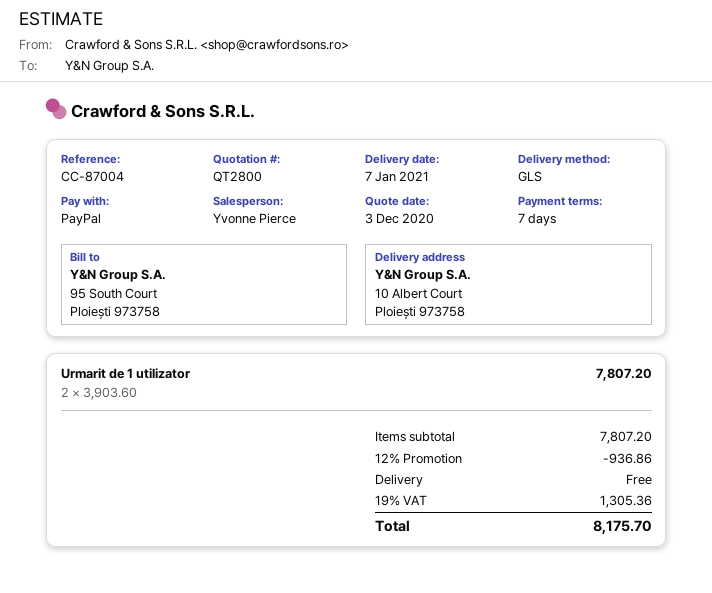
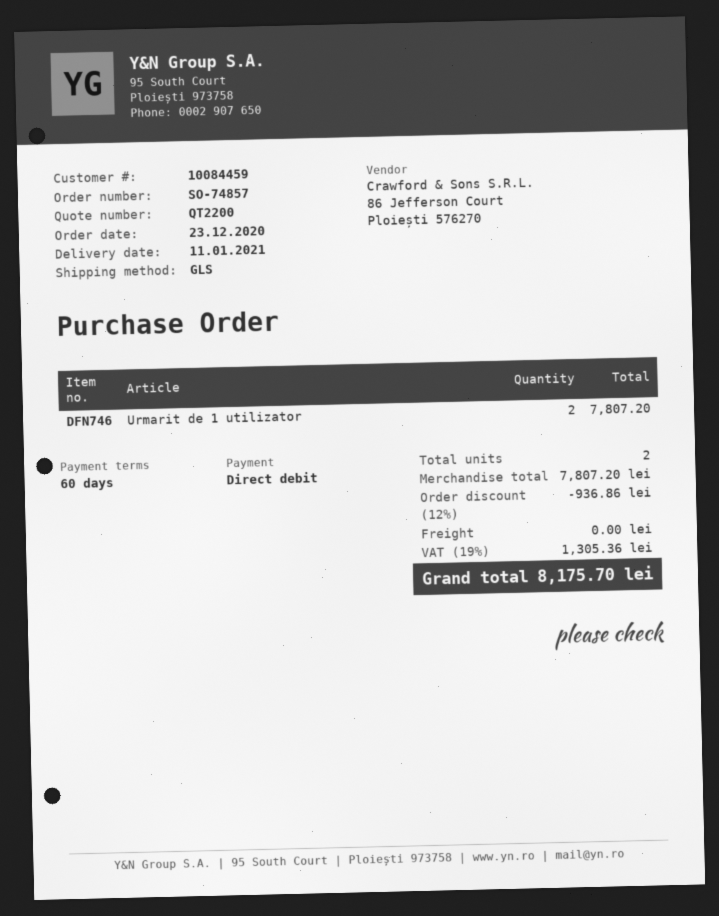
quote number: QT2800 -> QT2200
delivery date: 2021-01-07 -> 2021-01-11
payment terms: 7 days -> 60 days
payment method: PayPal -> direct debit

